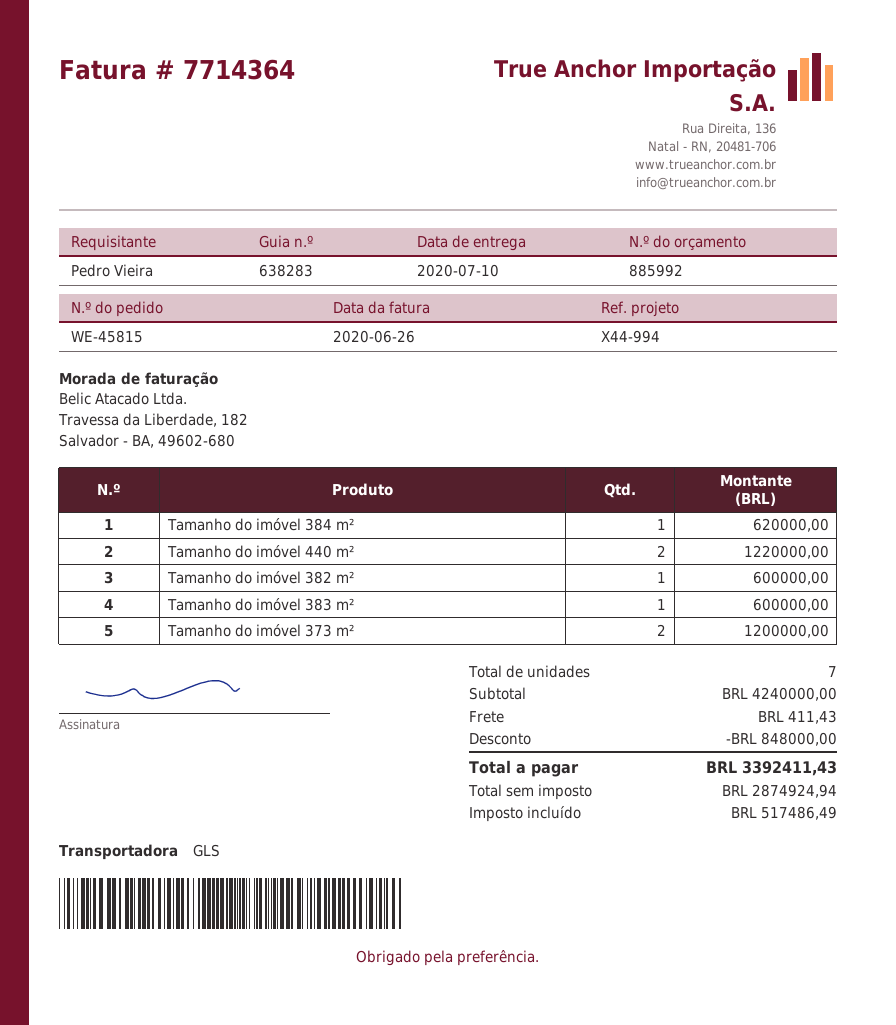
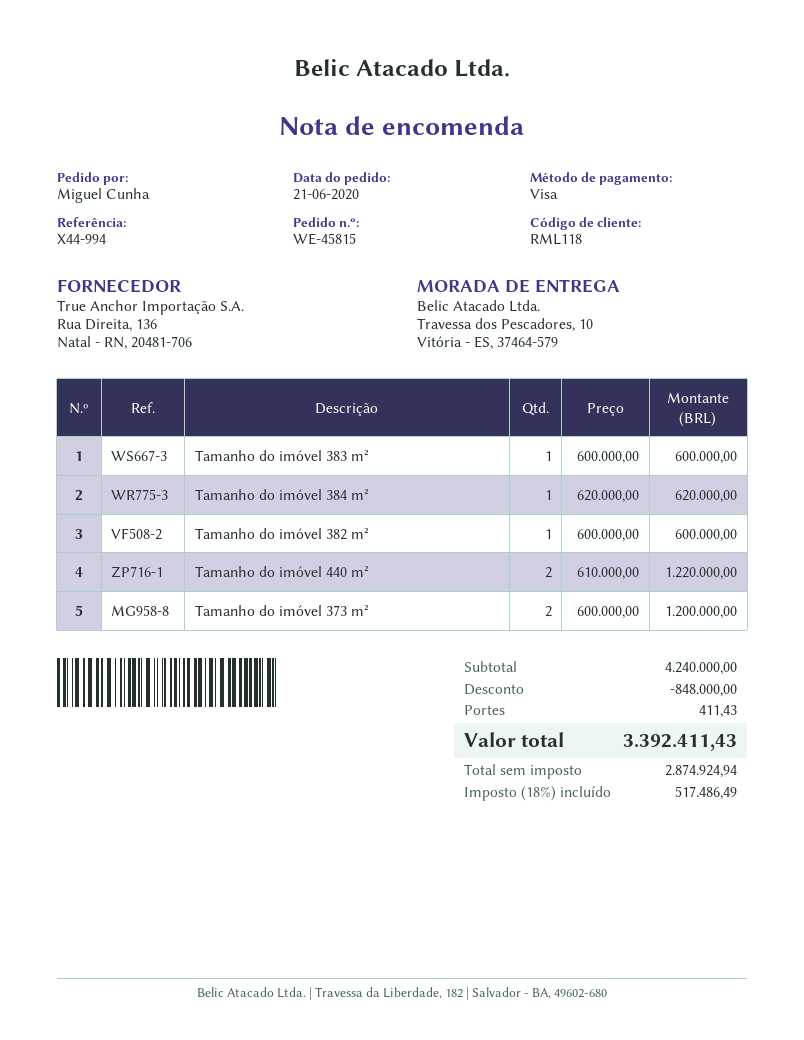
ordered by: Pedro Vieira -> Miguel Cunha

